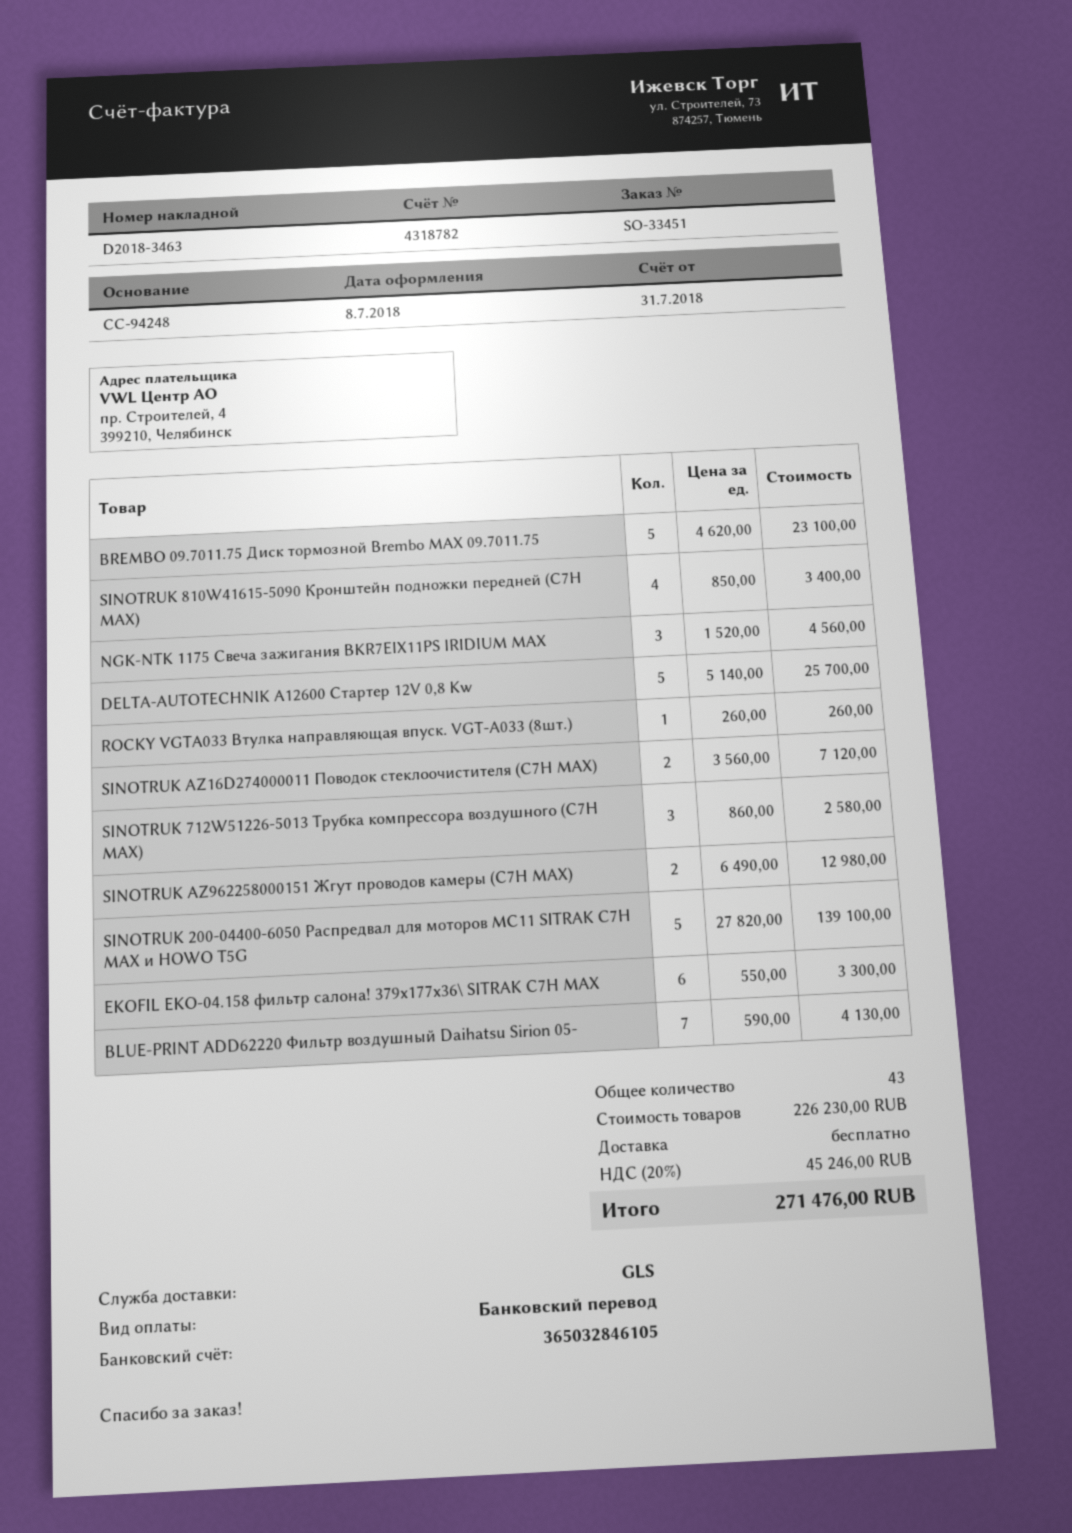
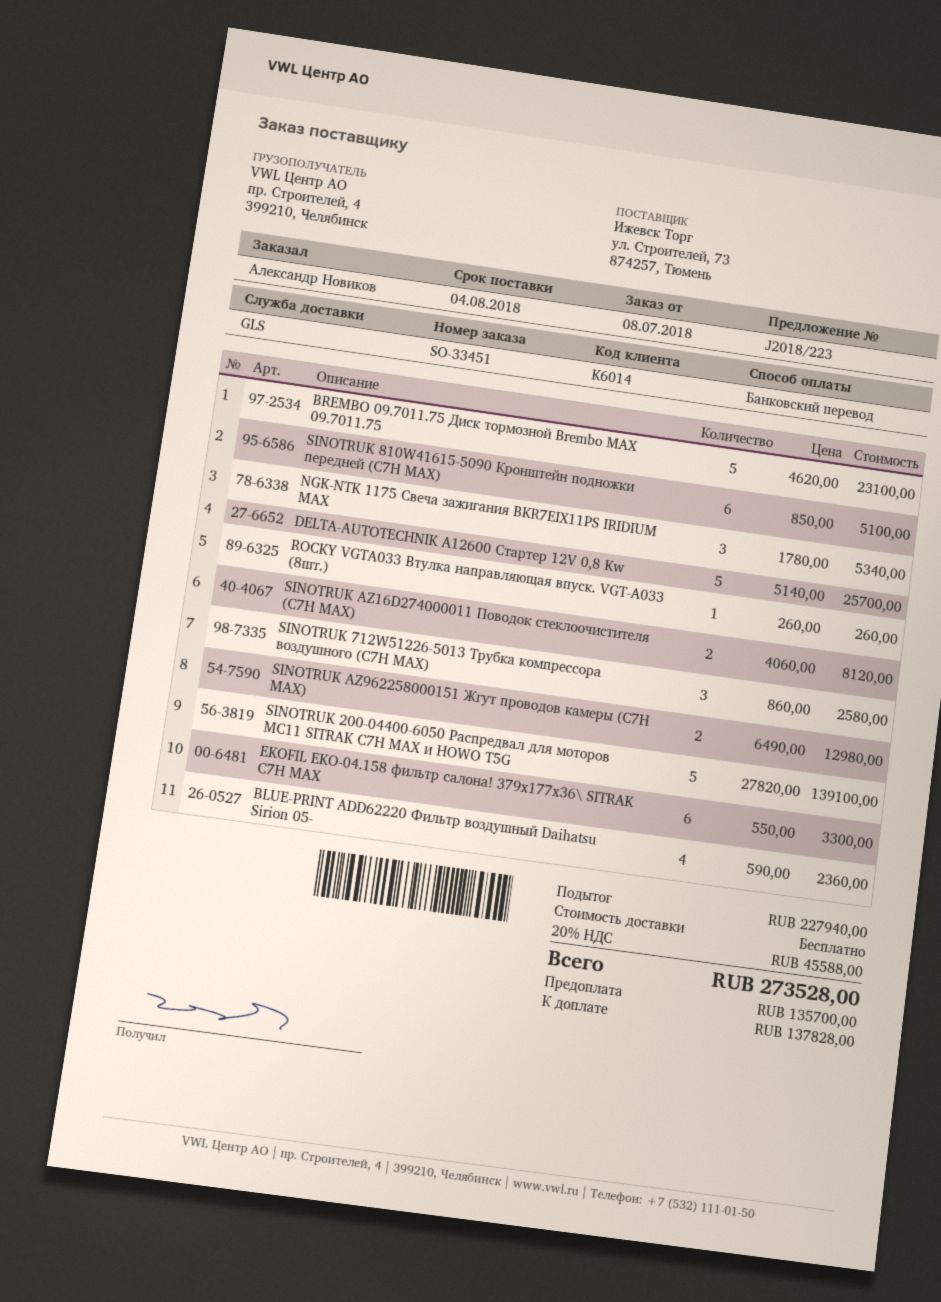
SINOTRUK 810W41615-5090 Кронштейн подножки передней (C7H MAX): 4 x 850.00 = 3400.00 -> 6 x 850.00 = 5100.00
NGK-NTK 1175 Свеча зажигания BKR7EIX11PS IRIDIUM MAX: 3 x 1520.00 = 4560.00 -> 3 x 1780.00 = 5340.00
SINOTRUK AZ16D274000011 Поводок стеклоочистителя (C7H MAX): 2 x 3560.00 = 7120.00 -> 2 x 4060.00 = 8120.00
BLUE-PRINT ADD62220 Фильтр воздушный Daihatsu Sirion 05-: 7 x 590.00 = 4130.00 -> 4 x 590.00 = 2360.00
subtotal: 226230.00 -> 227940.00
tax: 20% = 45246.00 -> 20% = 45588.00
total: 271476.00 -> 273528.00

